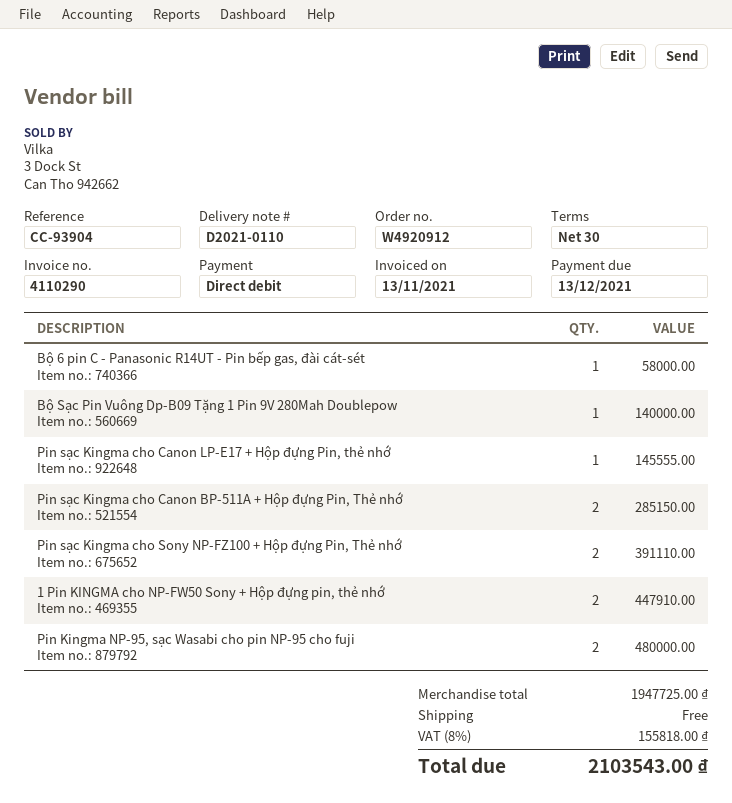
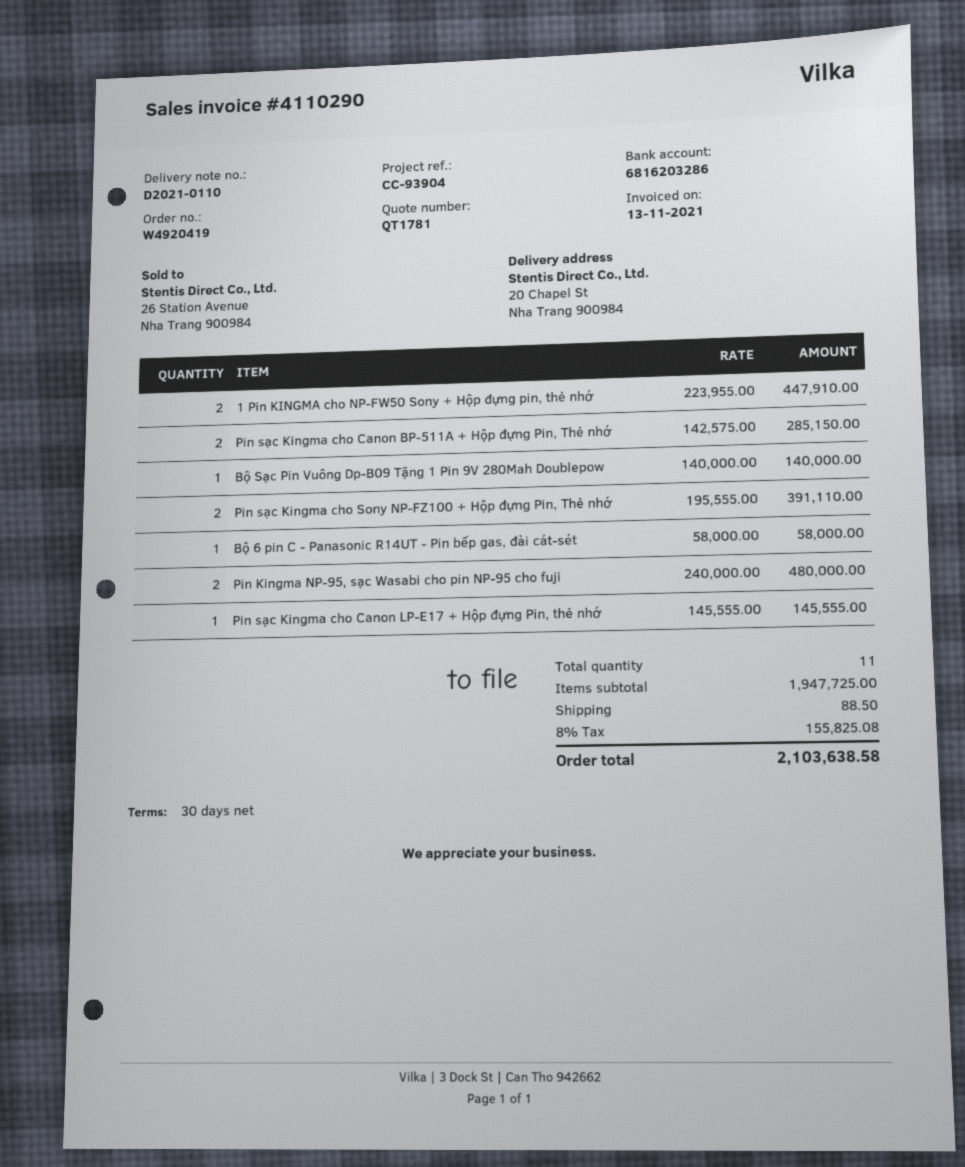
order number: W4920912 -> W4920419
shipping: 0.00 -> 88.50
tax: 8% = 155818.00 -> 8% = 155825.08
total: 2103543.00 -> 2103638.58

